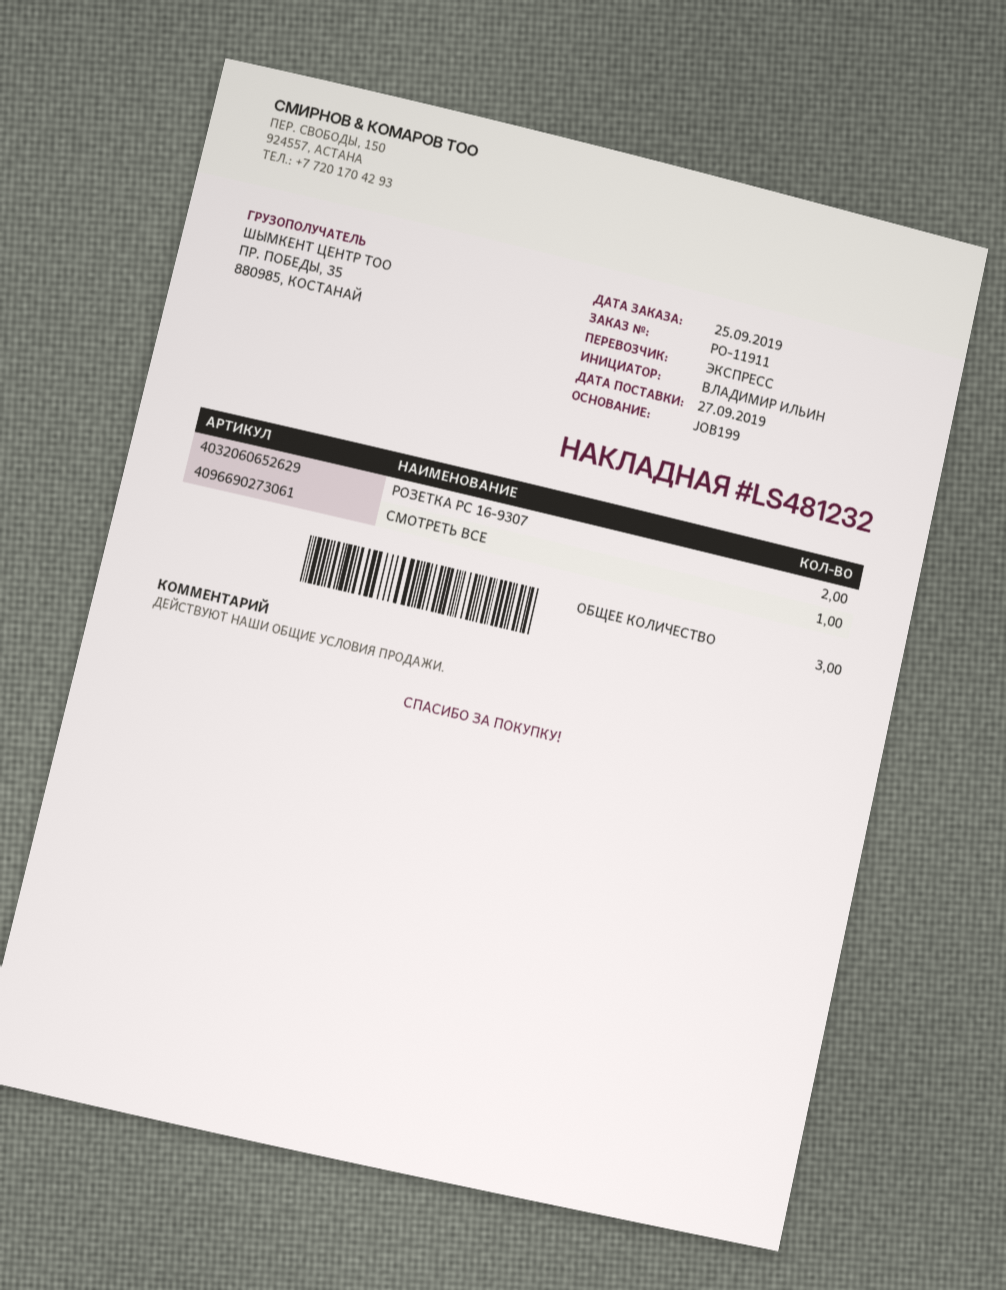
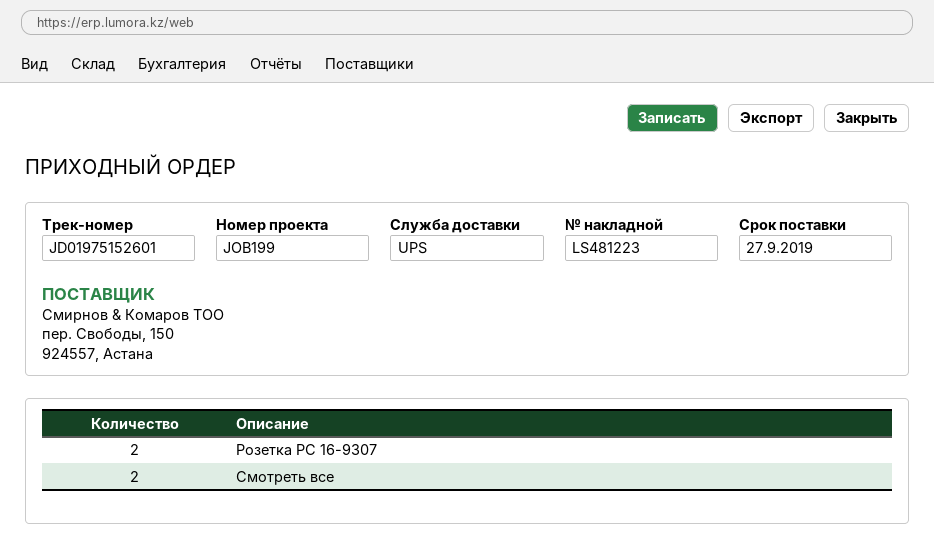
delivery note number: LS481232 -> LS481223
shipping method: express -> UPS
СМОТРЕТЬ ВСЕ: 1 -> 2

